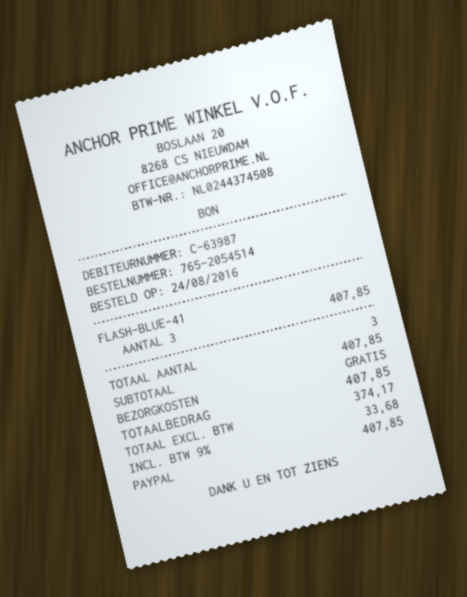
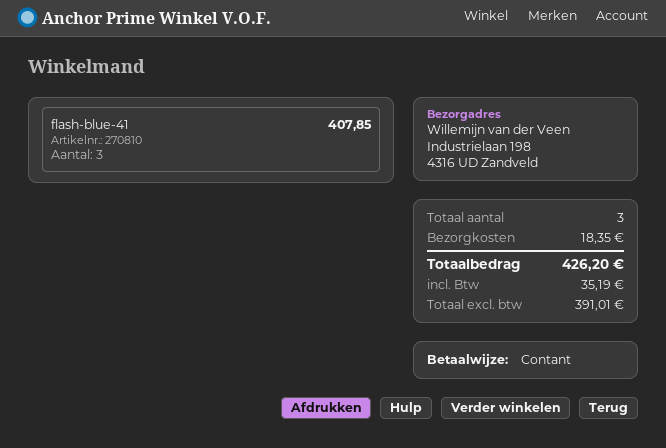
payment method: PayPal -> cash
shipping: 0.00 -> 18.35
net: 374.17 -> 391.01
tax: 33.68 -> 35.19
total: 407.85 -> 426.20

